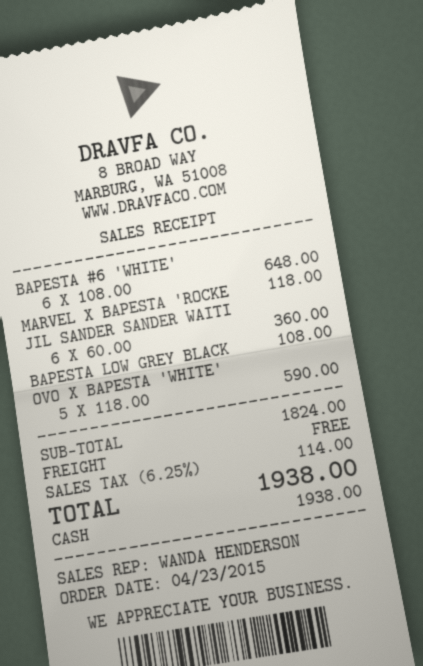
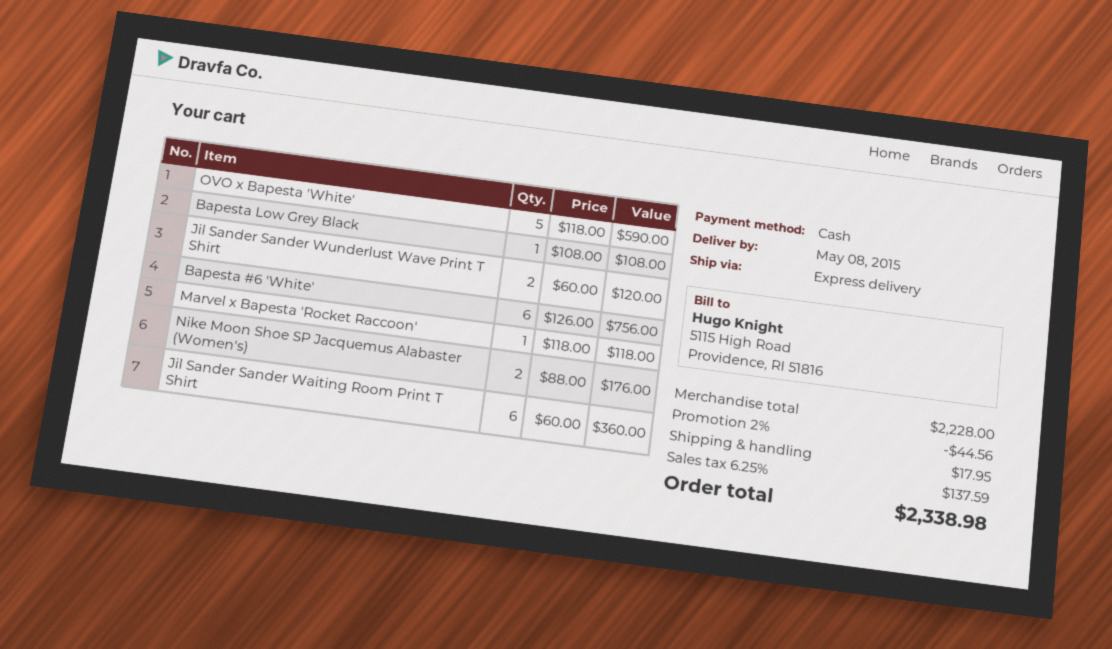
BAPESTA #6 'WHITE': 6 x 108.00 = 648.00 -> 6 x 126.00 = 756.00
Jil Sander Sander Wunderlust Wave Print T Shirt: none -> 2 x 60.00 = 120.00
Nike Moon Shoe SP Jacquemus Alabaster (Women's): none -> 2 x 88.00 = 176.00
subtotal: 1824.00 -> 2228.00
discount: none -> 2% = 44.56
shipping: 0.00 -> 17.95
tax: 6.25% = 114.00 -> 6.25% = 137.59
total: 1938.00 -> 2338.98

